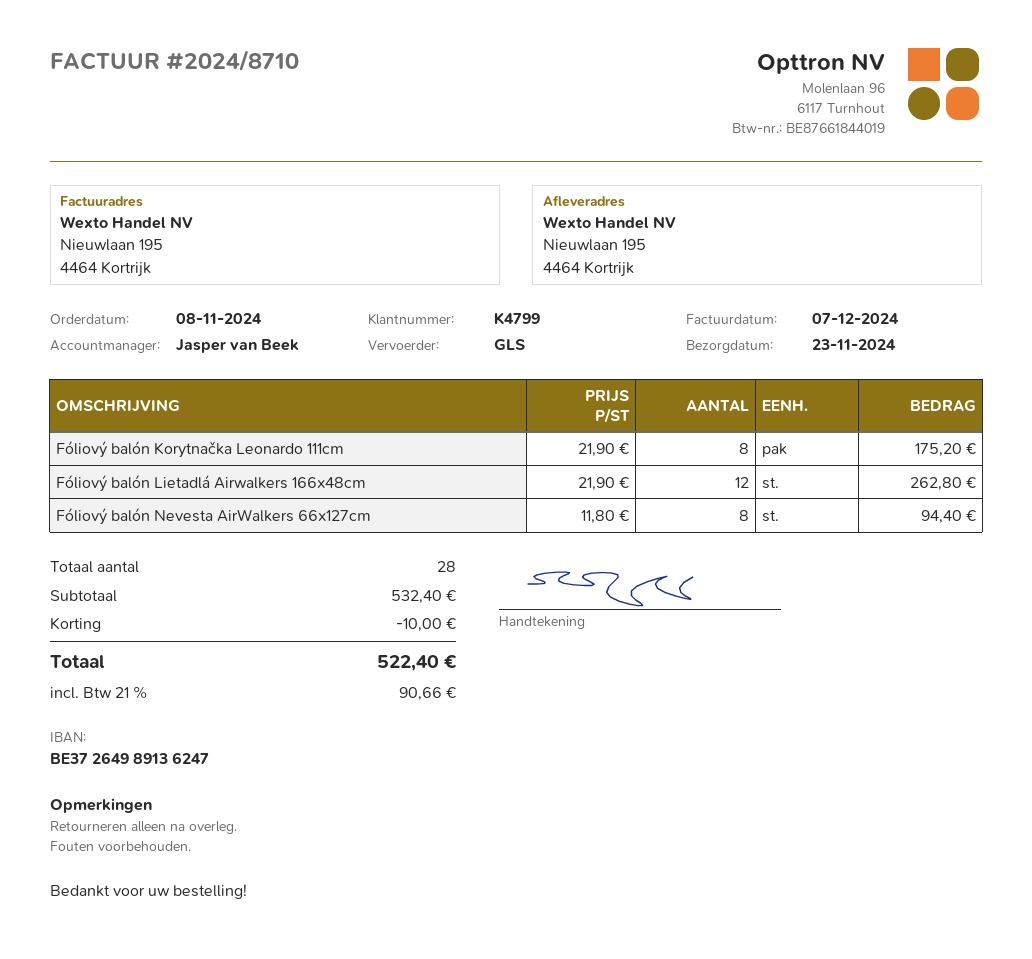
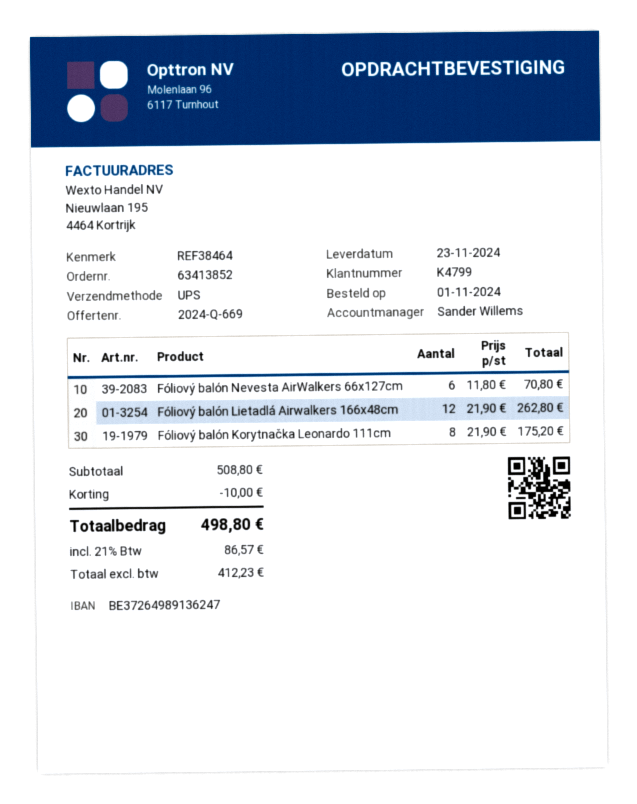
order date: 2024-11-08 -> 2024-11-01
sales rep: Jasper van Beek -> Sander Willems
shipping method: GLS -> UPS
Fóliový balón Nevesta AirWalkers 66x127cm: 8 x 11.80 = 94.40 -> 6 x 11.80 = 70.80
subtotal: 532.40 -> 508.80
tax: 21% = 90.66 -> 21% = 86.57
total: 522.40 -> 498.80

